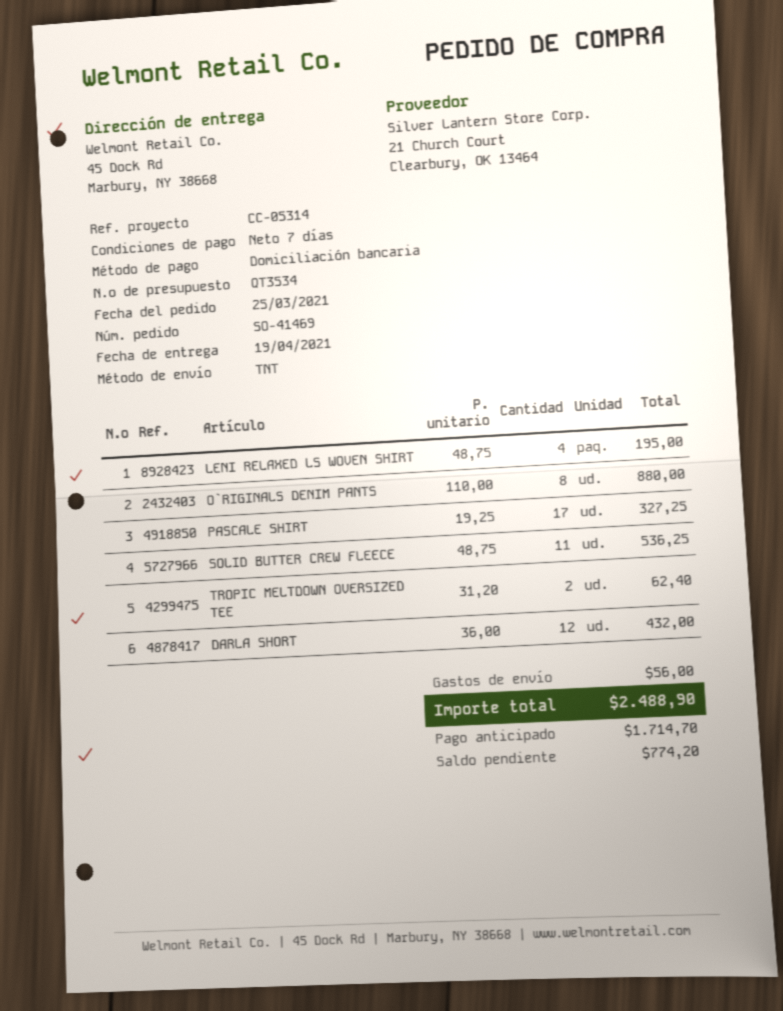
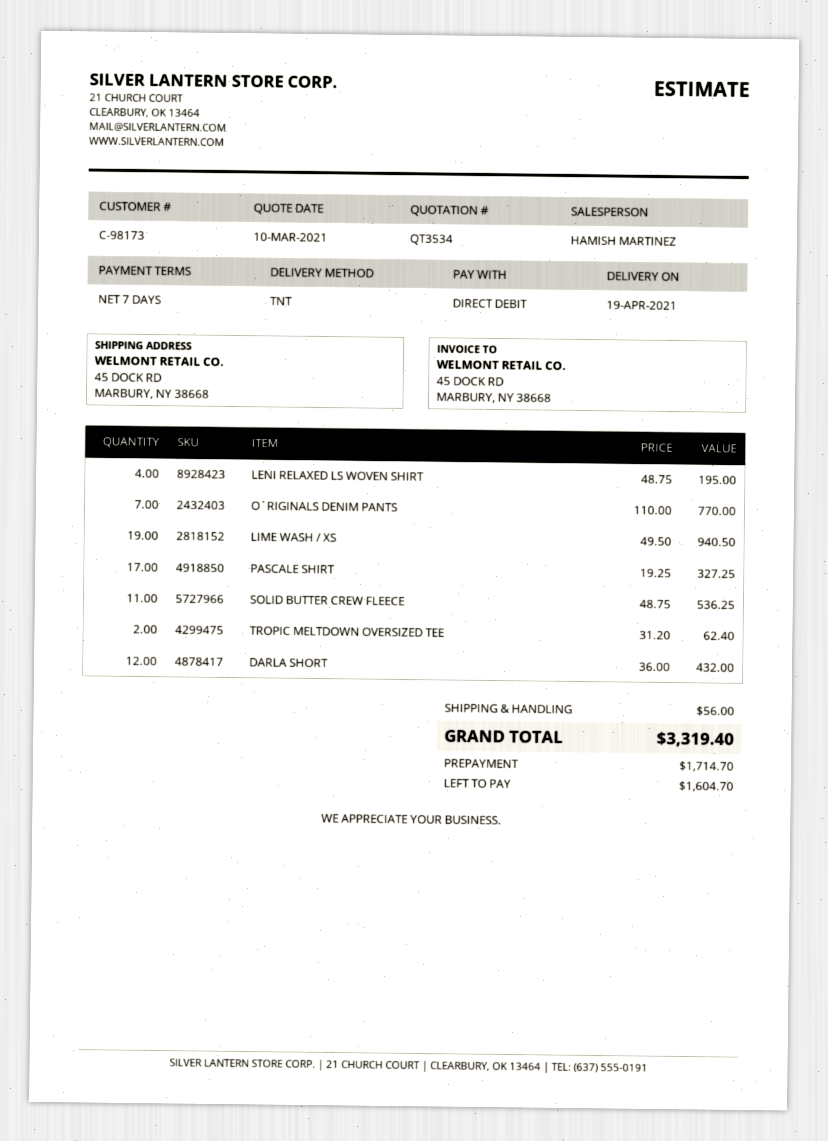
O`RIGINALS DENIM PANTS: 8 x 110.00 = 880.00 -> 7 x 110.00 = 770.00
LIME WASH / XS: none -> 19 x 49.50 = 940.50
total: 2488.90 -> 3319.40
balance: 774.20 -> 1604.70

